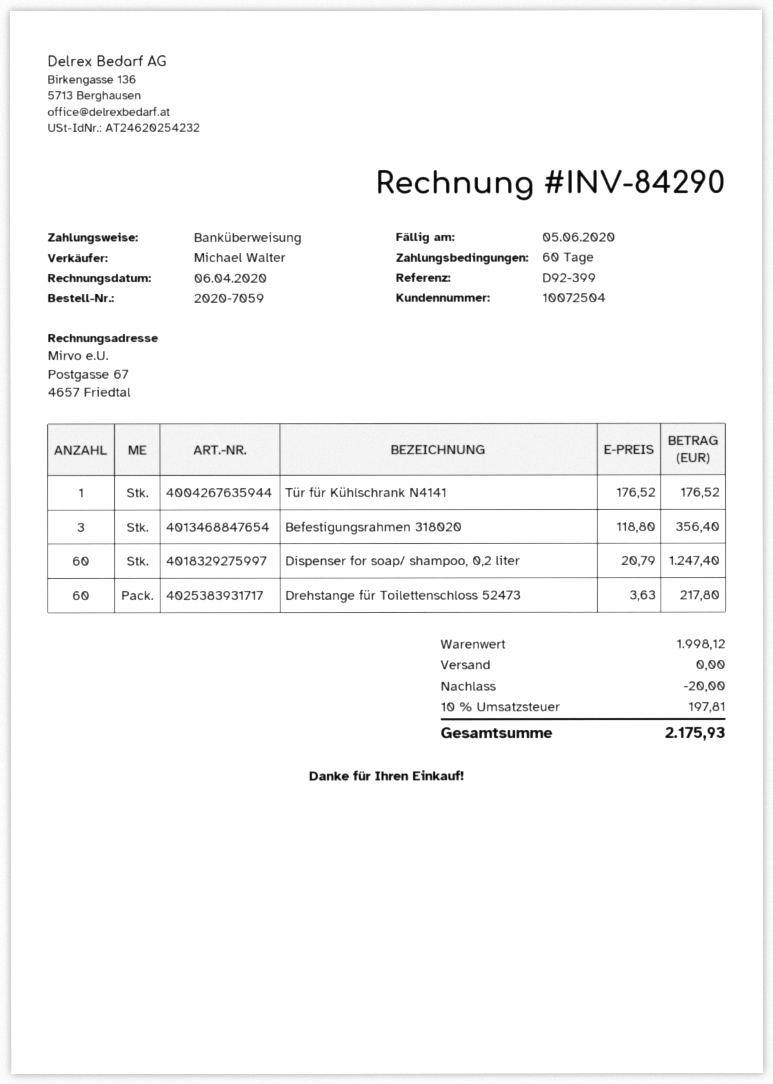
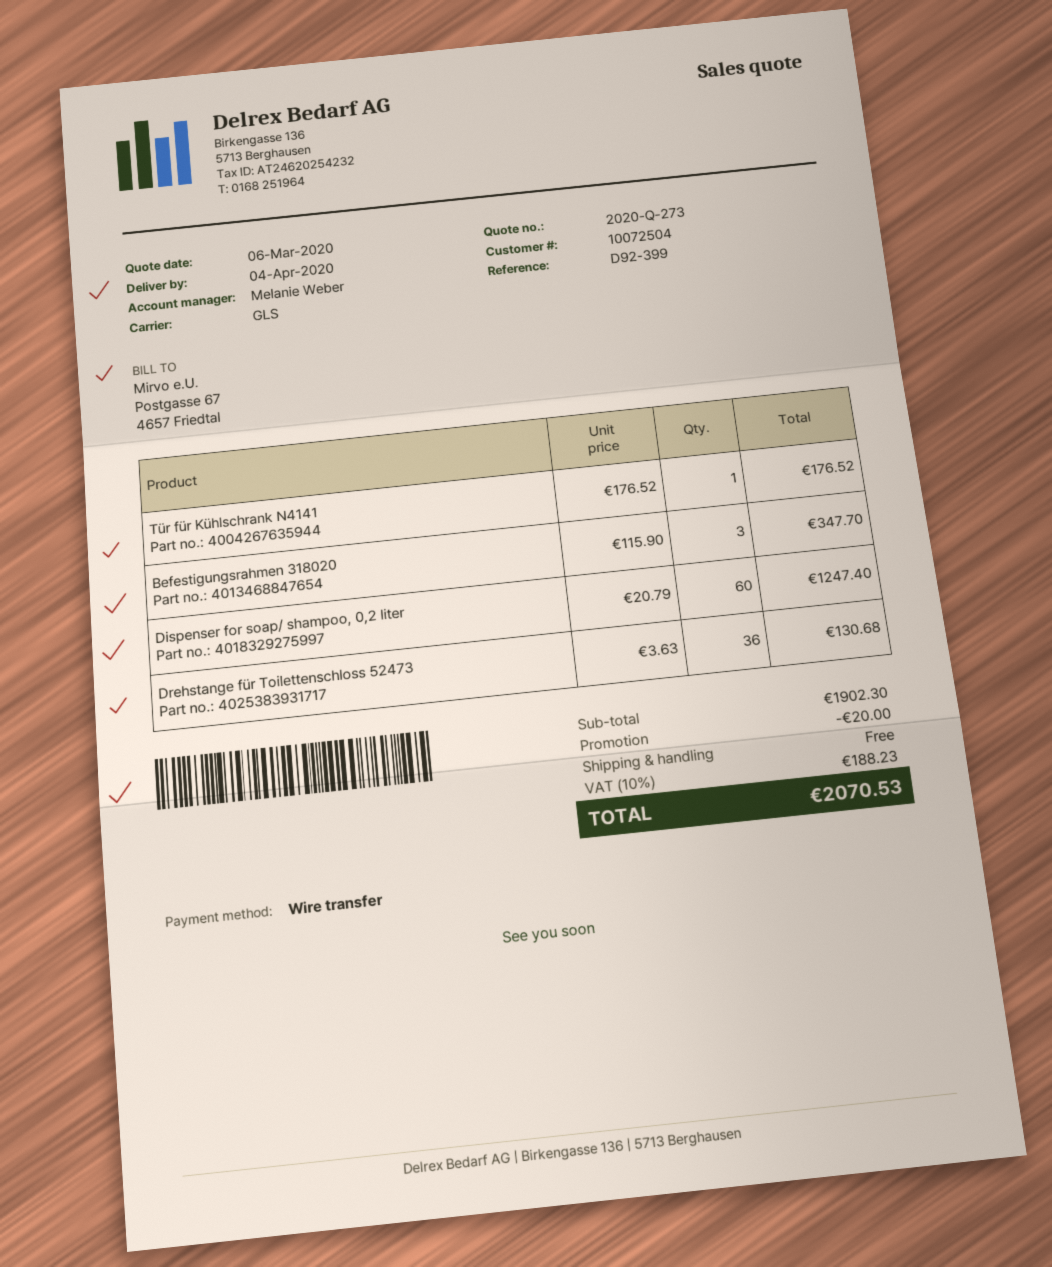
sales rep: Michael Walter -> Melanie Weber
Befestigungsrahmen 318020: 3 x 118.80 = 356.40 -> 3 x 115.90 = 347.70
Drehstange für Toilettenschloss 52473: 60 x 3.63 = 217.80 -> 36 x 3.63 = 130.68
subtotal: 1998.12 -> 1902.30
tax: 10% = 197.81 -> 10% = 188.23
total: 2175.93 -> 2070.53

